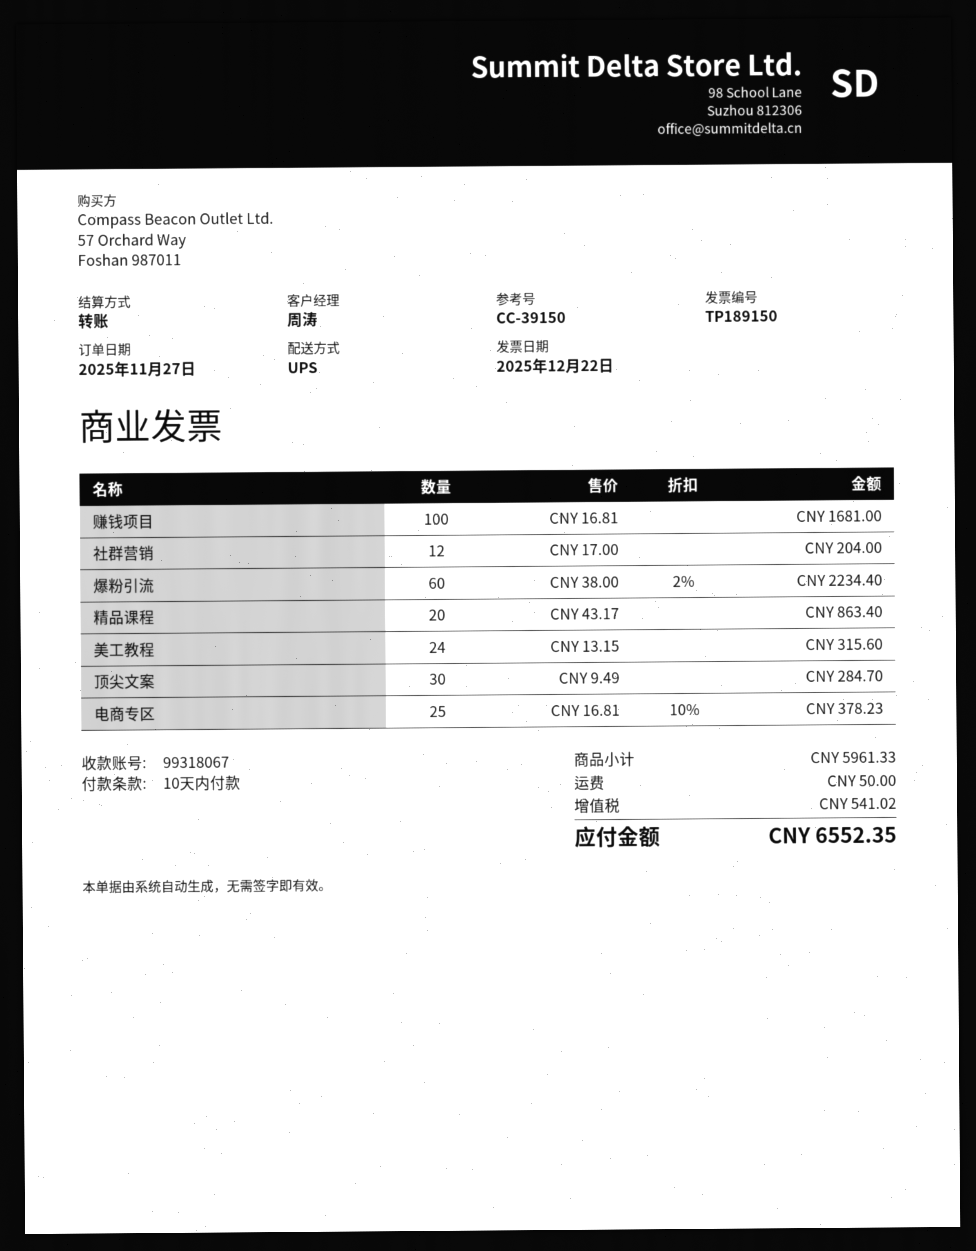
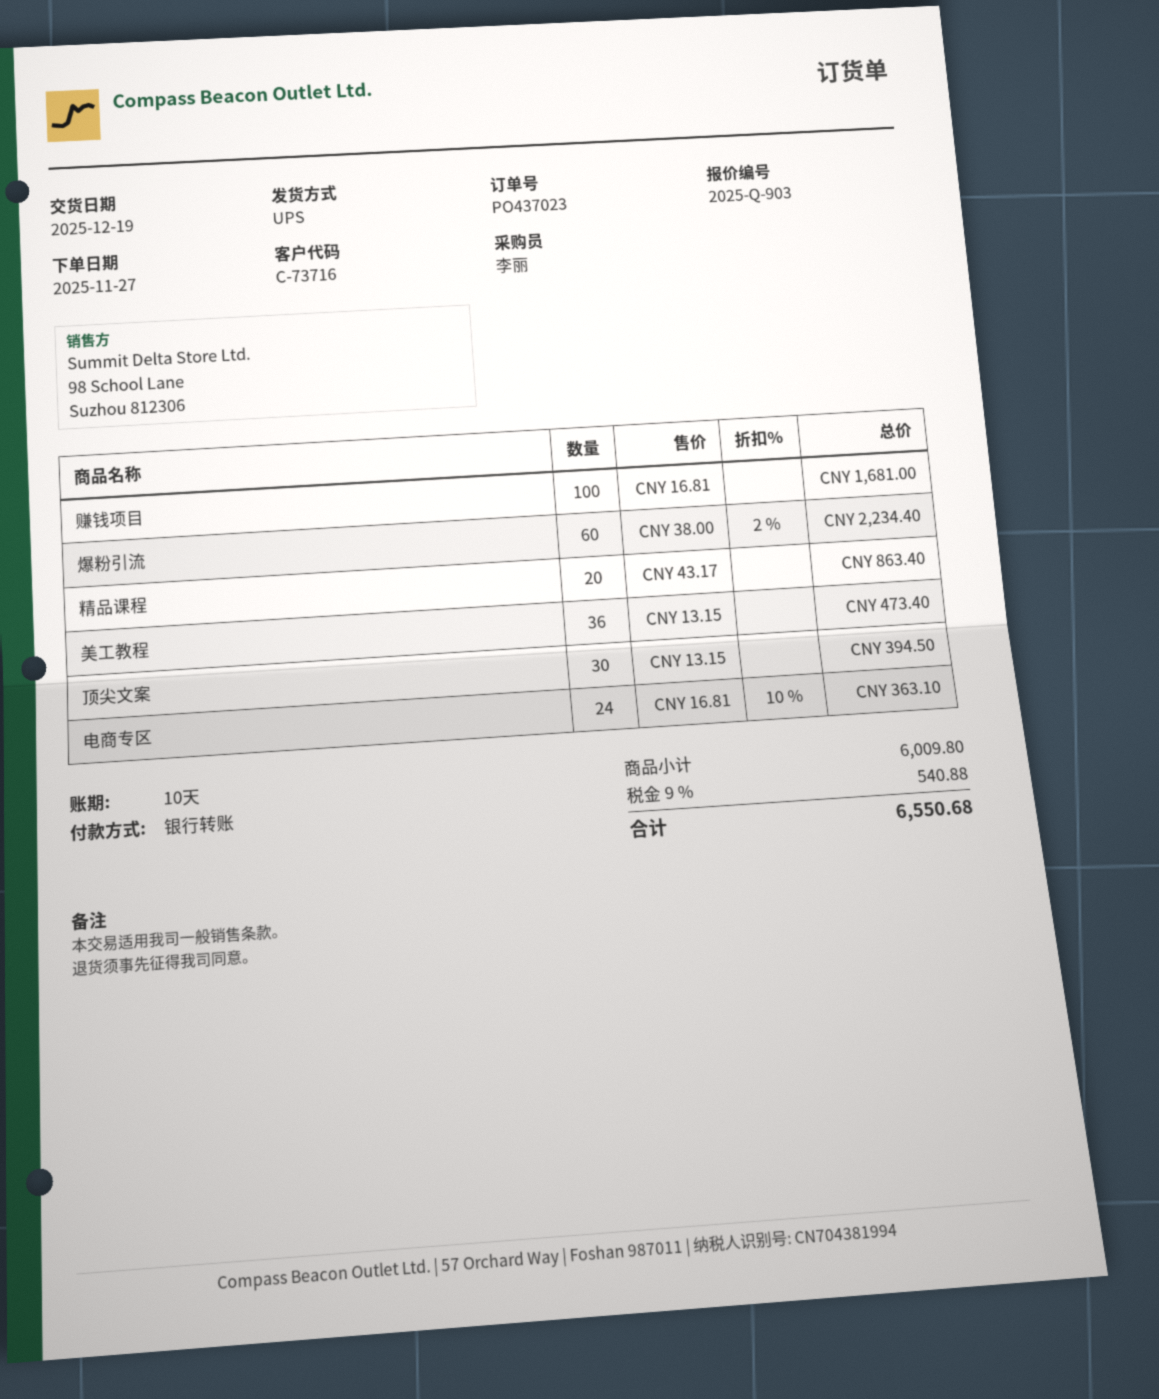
社群营销: 12 x 17.00 = 204.00 -> none
美工教程: 24 x 13.15 = 315.60 -> 36 x 13.15 = 473.40
顶尖文案: 30 x 9.49 = 284.70 -> 30 x 13.15 = 394.50
电商专区: 25 x 16.81 - 10% = 378.23 -> 24 x 16.81 - 10% = 363.10
subtotal: 5961.33 -> 6009.80
shipping: 50.00 -> none
tax: 541.02 -> 540.88
total: 6552.35 -> 6550.68

